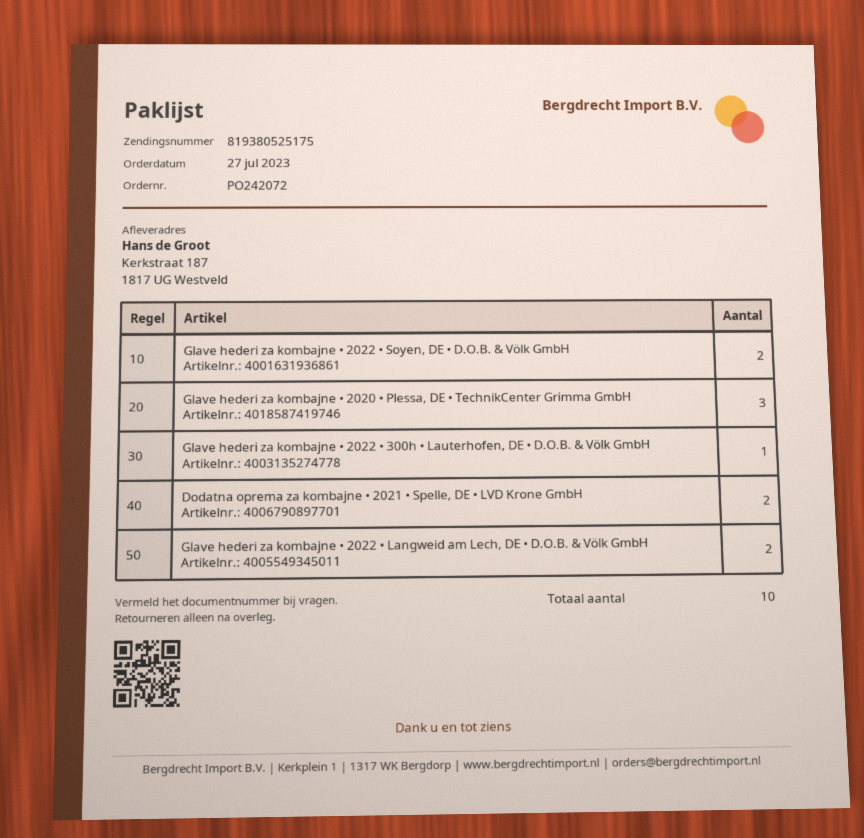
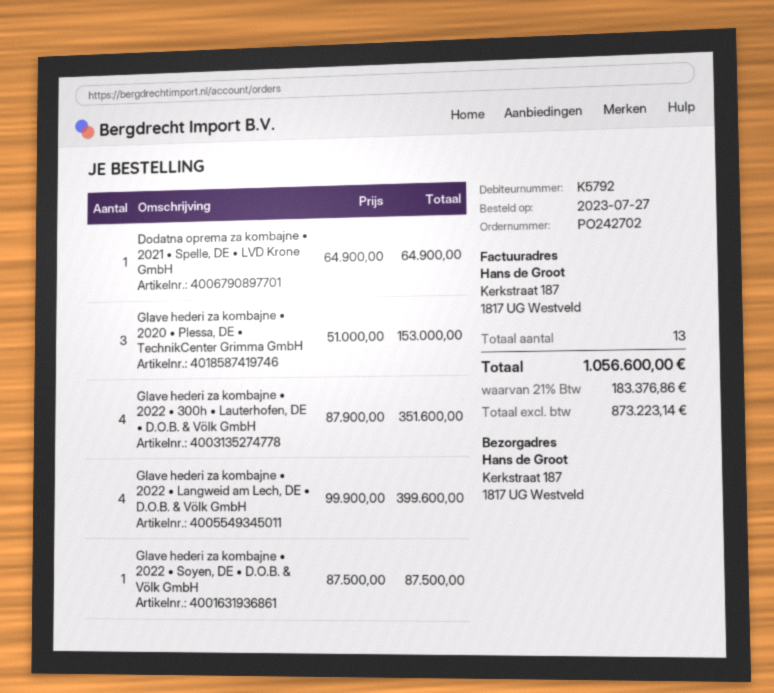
order number: PO242072 -> PO242702
Glave hederi za kombajne • 2022 • Soyen, DE • D.O.B. & Völk GmbH: 2 -> 1
Glave hederi za kombajne • 2022 • 300h • Lauterhofen, DE • D.O.B. & Völk GmbH: 1 -> 4
Dodatna oprema za kombajne • 2021 • Spelle, DE • LVD Krone GmbH: 2 -> 1
Glave hederi za kombajne • 2022 • Langweid am Lech, DE • D.O.B. & Völk GmbH: 2 -> 4
total quantity: 10 -> 13

